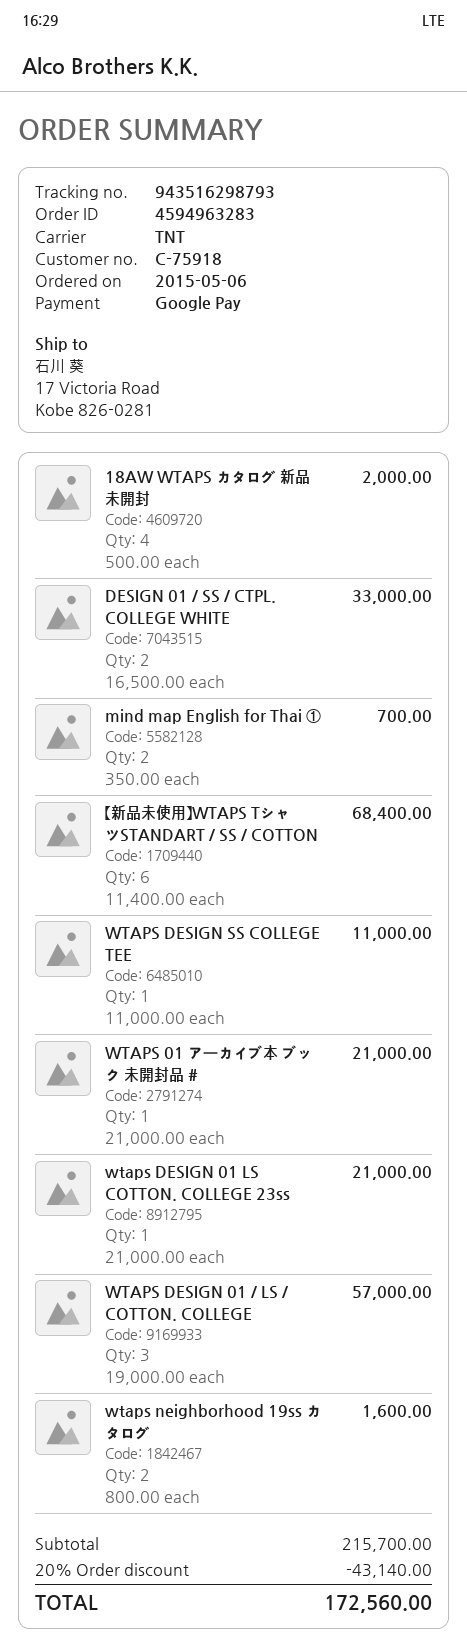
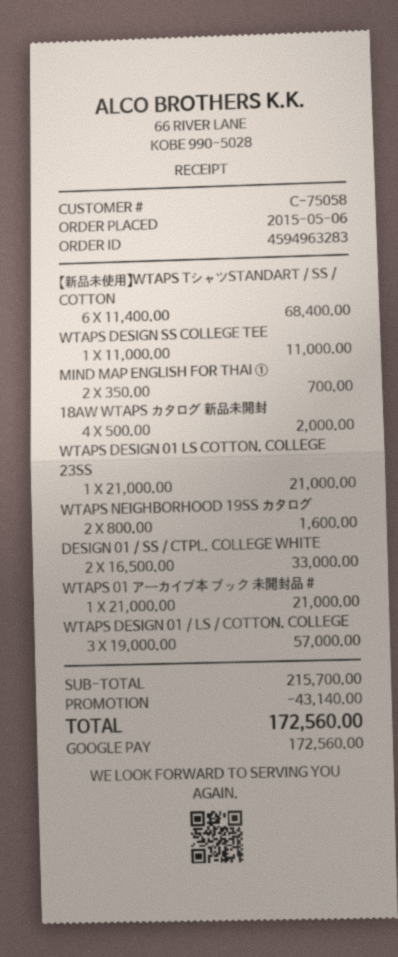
customer number: C-75918 -> C-75058

